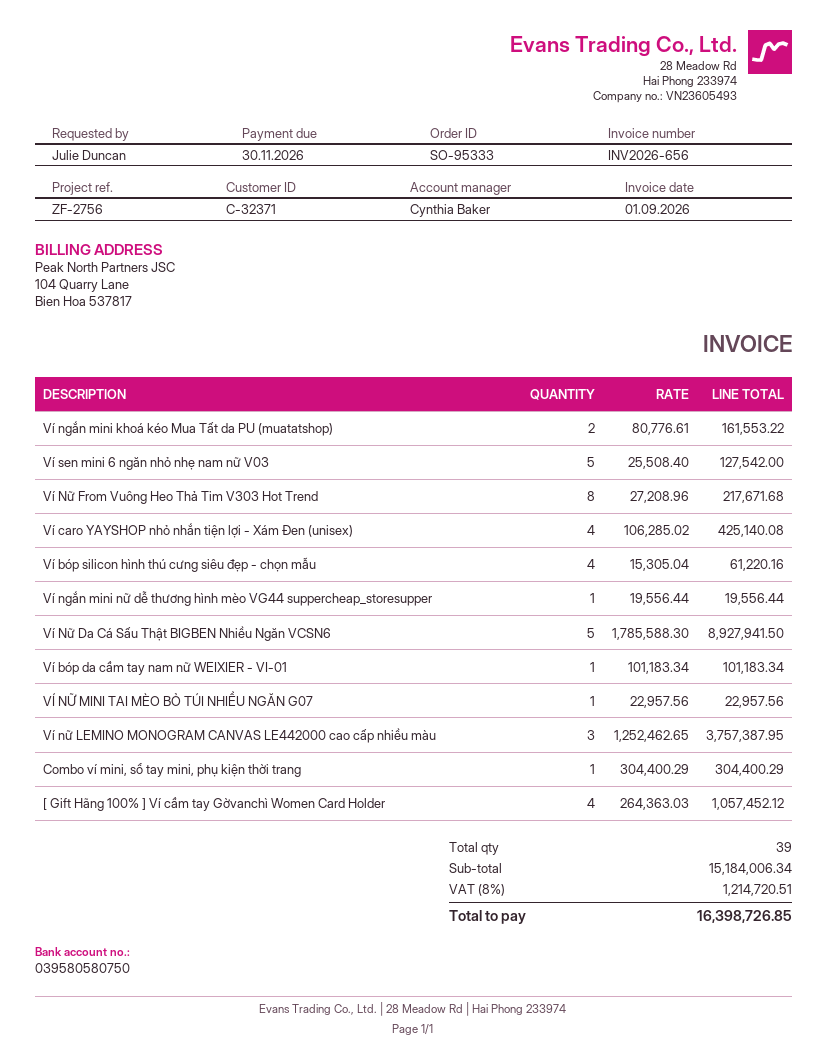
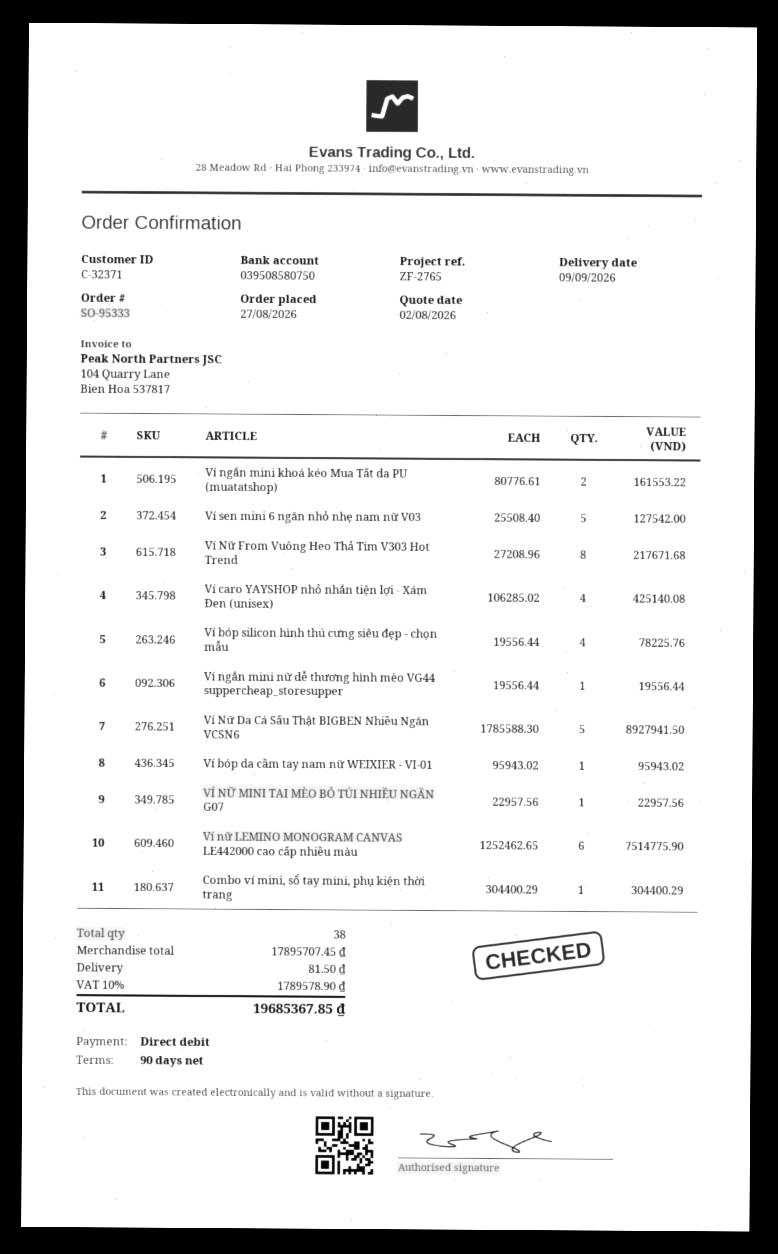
reference: ZF-2756 -> ZF-2765
bank account: 039580580750 -> 039508580750
Ví bóp silicon hình thú cưng siêu đẹp - chọn mẫu: 4 x 15305.04 = 61220.16 -> 4 x 19556.44 = 78225.76
Ví bóp da cầm tay nam nữ WEIXIER - VI-01: 1 x 101183.34 = 101183.34 -> 1 x 95943.02 = 95943.02
Ví nữ LEMINO MONOGRAM CANVAS LE442000 cao cấp nhiều màu: 3 x 1252462.65 = 3757387.95 -> 6 x 1252462.65 = 7514775.90
[ Gift Hãng 100% ] Ví cầm tay Gờvanchì Women Card Holder: 4 x 264363.03 = 1057452.12 -> none
total quantity: 39 -> 38
subtotal: 15184006.34 -> 17895707.45
shipping: none -> 81.50
tax: 8% = 1214720.51 -> 10% = 1789578.90
total: 16398726.85 -> 19685367.85

